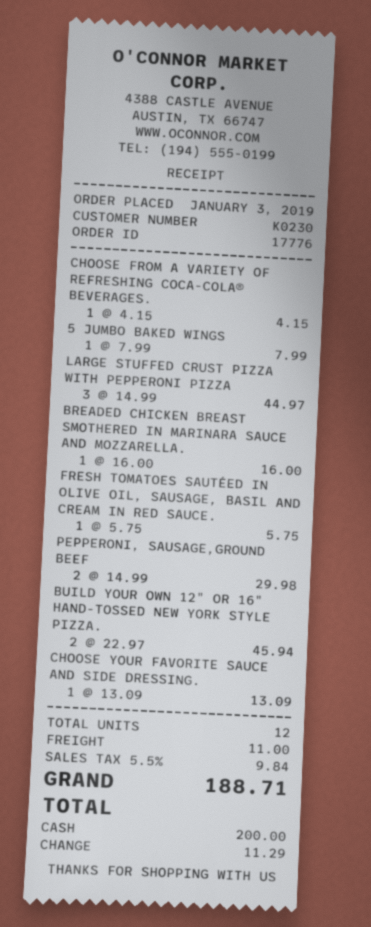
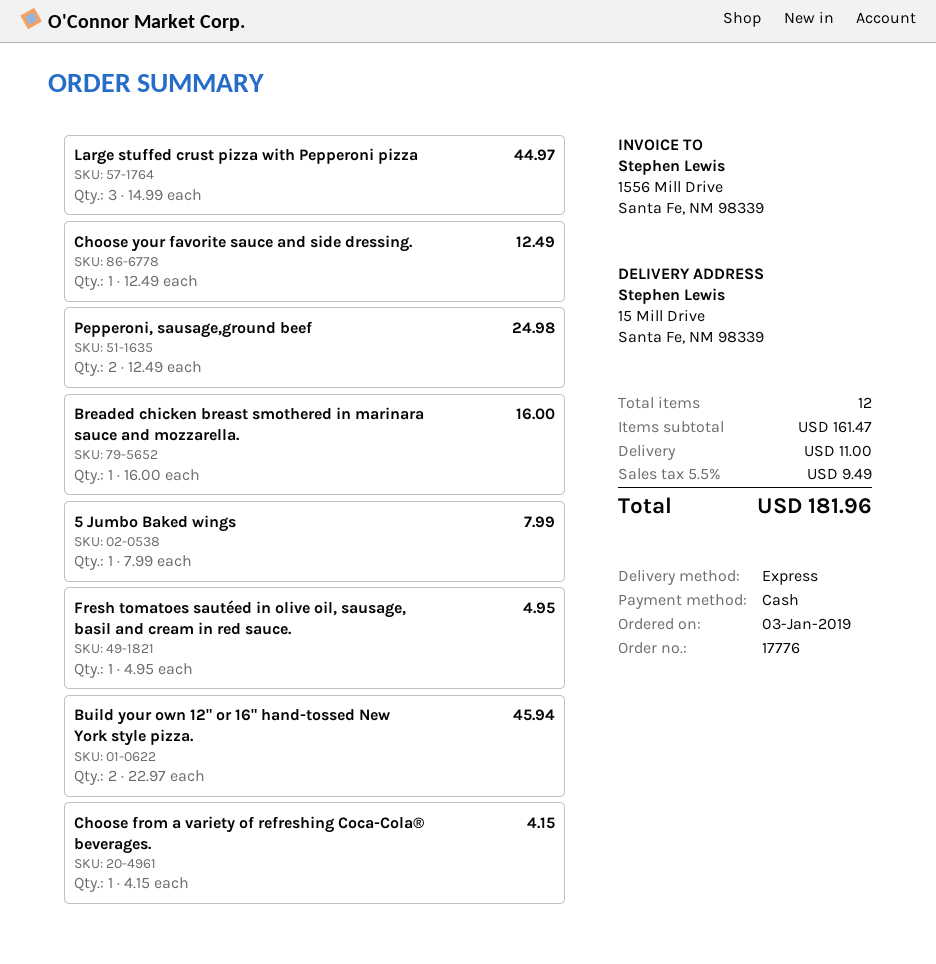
FRESH TOMATOES SAUTÉED IN OLIVE OIL, SAUSAGE, BASIL AND CREAM IN RED SAUCE.: 1 x 5.75 = 5.75 -> 1 x 4.95 = 4.95
PEPPERONI, SAUSAGE,GROUND BEEF: 2 x 14.99 = 29.98 -> 2 x 12.49 = 24.98
CHOOSE YOUR FAVORITE SAUCE AND SIDE DRESSING.: 1 x 13.09 = 13.09 -> 1 x 12.49 = 12.49
tax: 5.5% = 9.84 -> 5.5% = 9.49
total: 188.71 -> 181.96

